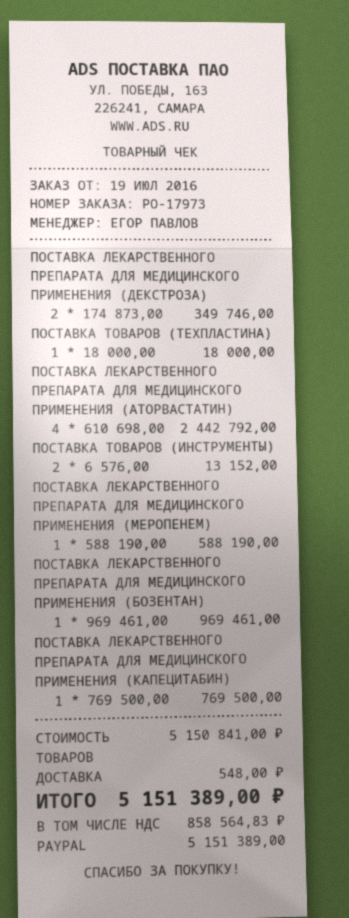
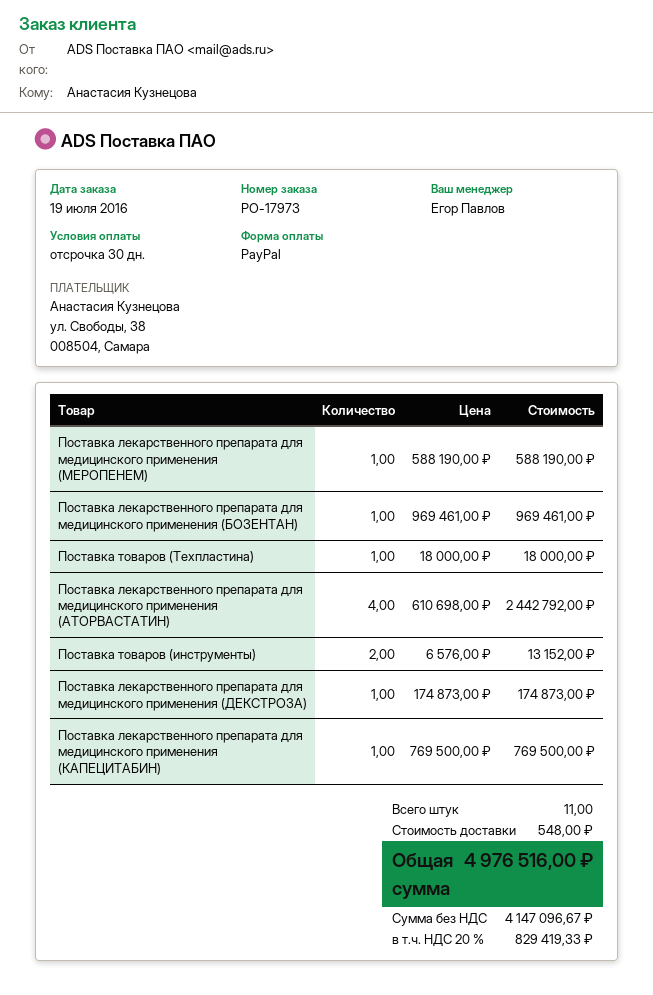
ПОСТАВКА ЛЕКАРСТВЕННОГО ПРЕПАРАТА ДЛЯ МЕДИЦИНСКОГО ПРИМЕНЕНИЯ (ДЕКСТРОЗА): 2 x 174873.00 = 349746.00 -> 1 x 174873.00 = 174873.00
tax: 858564.83 -> 829419.33
total: 5151389.00 -> 4976516.00

